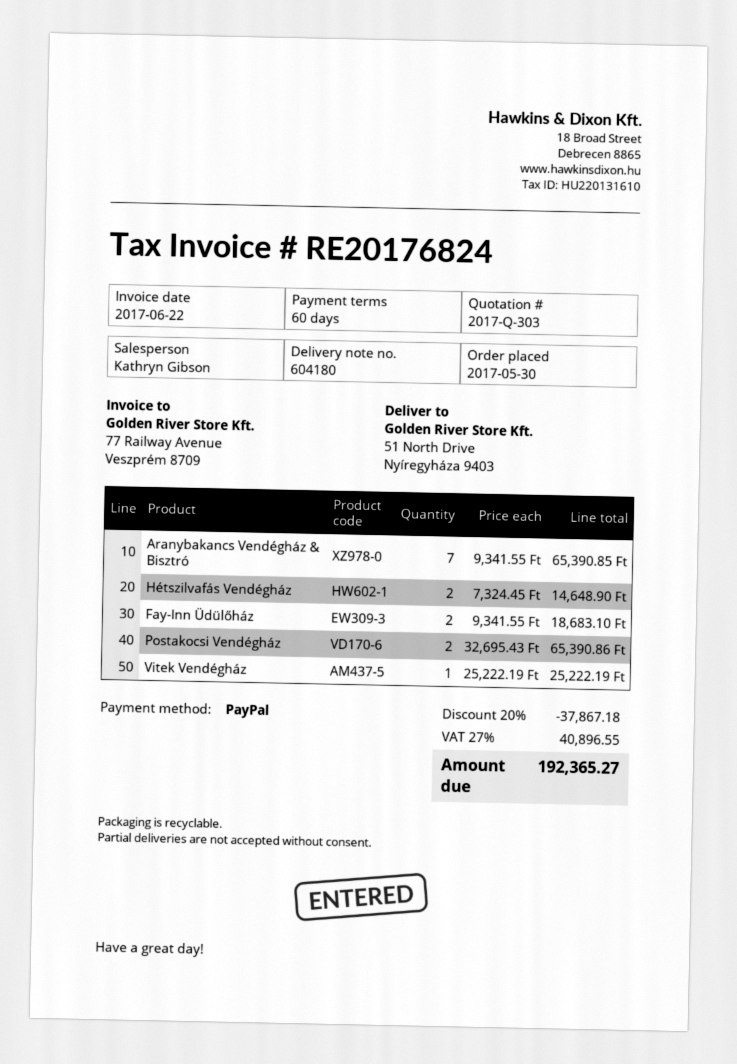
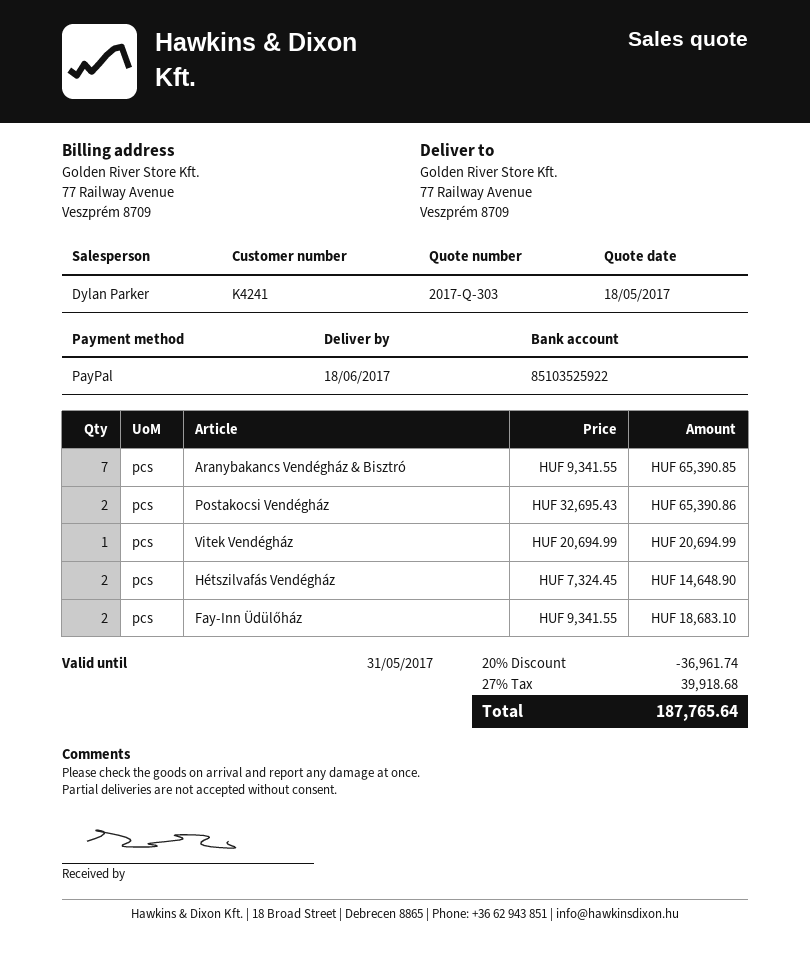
sales rep: Kathryn Gibson -> Dylan Parker
ship to: 51 North Drive, Nyíregyháza 9403 -> 77 Railway Avenue, Veszprém 8709
Vitek Vendégház: 1 x 25222.19 = 25222.19 -> 1 x 20694.99 = 20694.99
discount: 20% = 37867.18 -> 20% = 36961.74
tax: 27% = 40896.55 -> 27% = 39918.68
total: 192365.27 -> 187765.64

